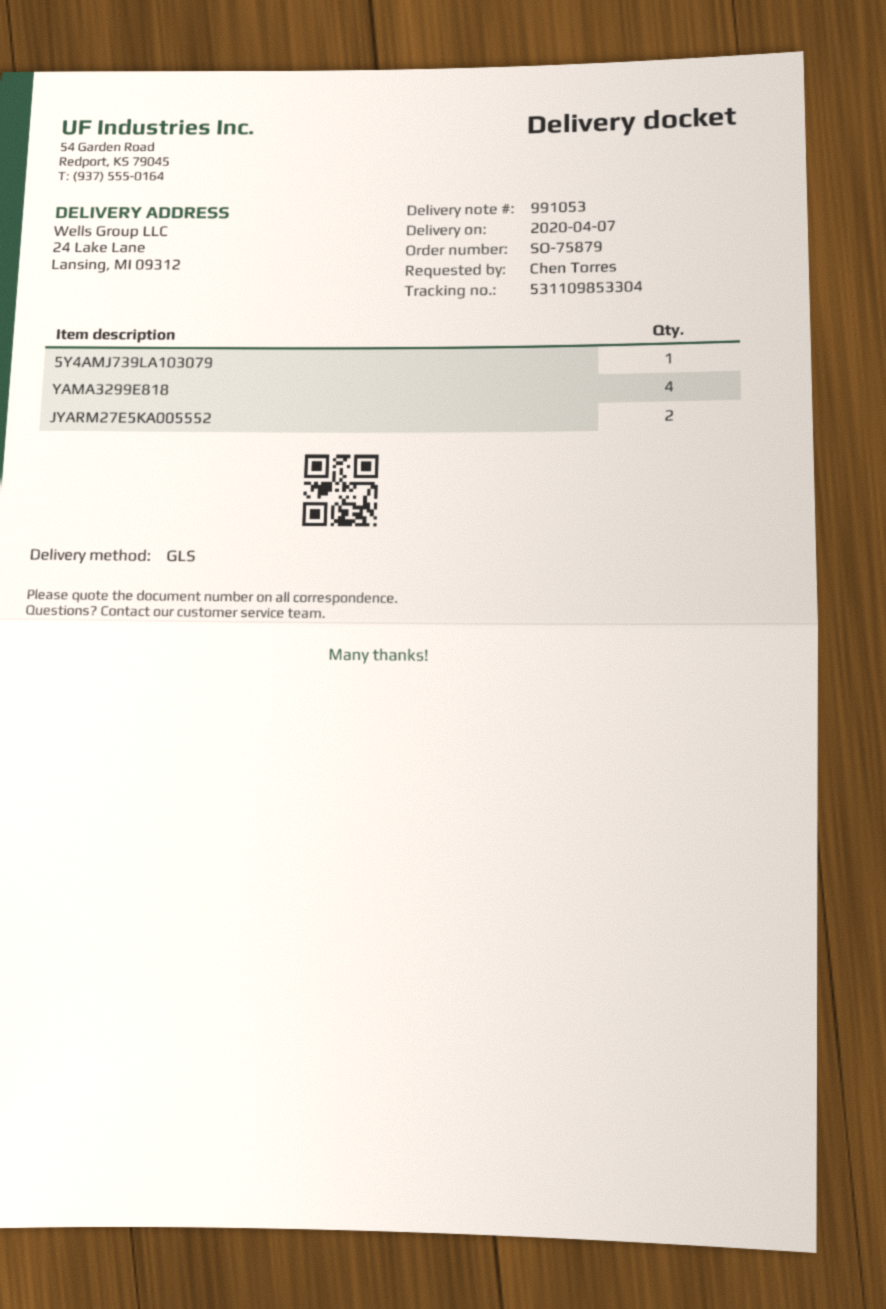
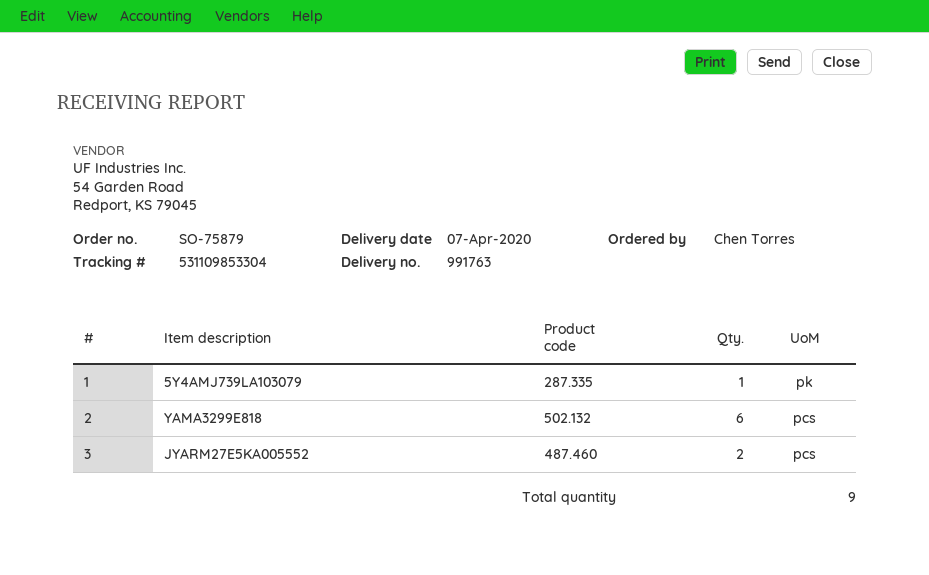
delivery note number: 991053 -> 991763
YAMA3299E818: 4 -> 6

